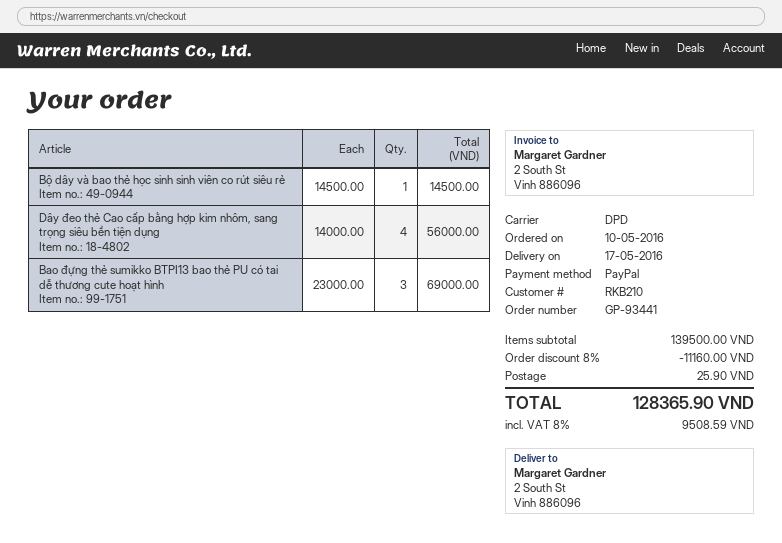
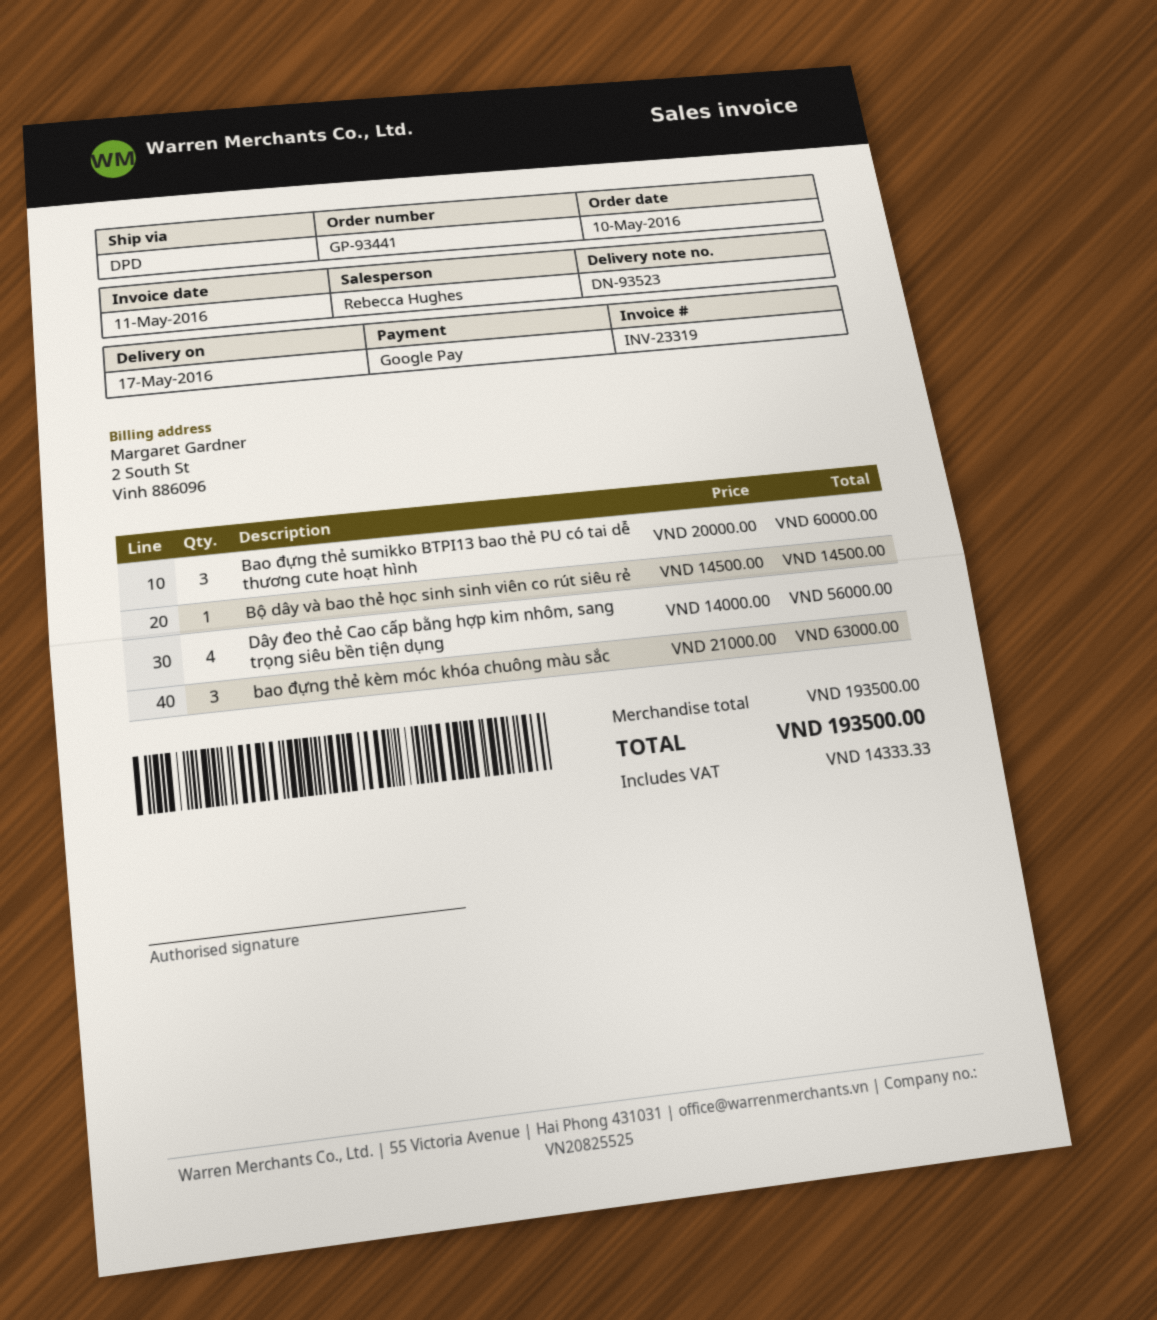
payment method: PayPal -> Google Pay
Bao đựng thẻ sumikko BTPI13 bao thẻ PU có tai dễ thương cute hoạt hình: 3 x 23000.00 = 69000.00 -> 3 x 20000.00 = 60000.00
bao đựng thẻ kèm móc khóa chuông màu sắc: none -> 3 x 21000.00 = 63000.00
subtotal: 139500.00 -> 193500.00
discount: 8% = 11160.00 -> none
shipping: 25.90 -> none
tax: 9508.59 -> 14333.33
total: 128365.90 -> 193500.00

